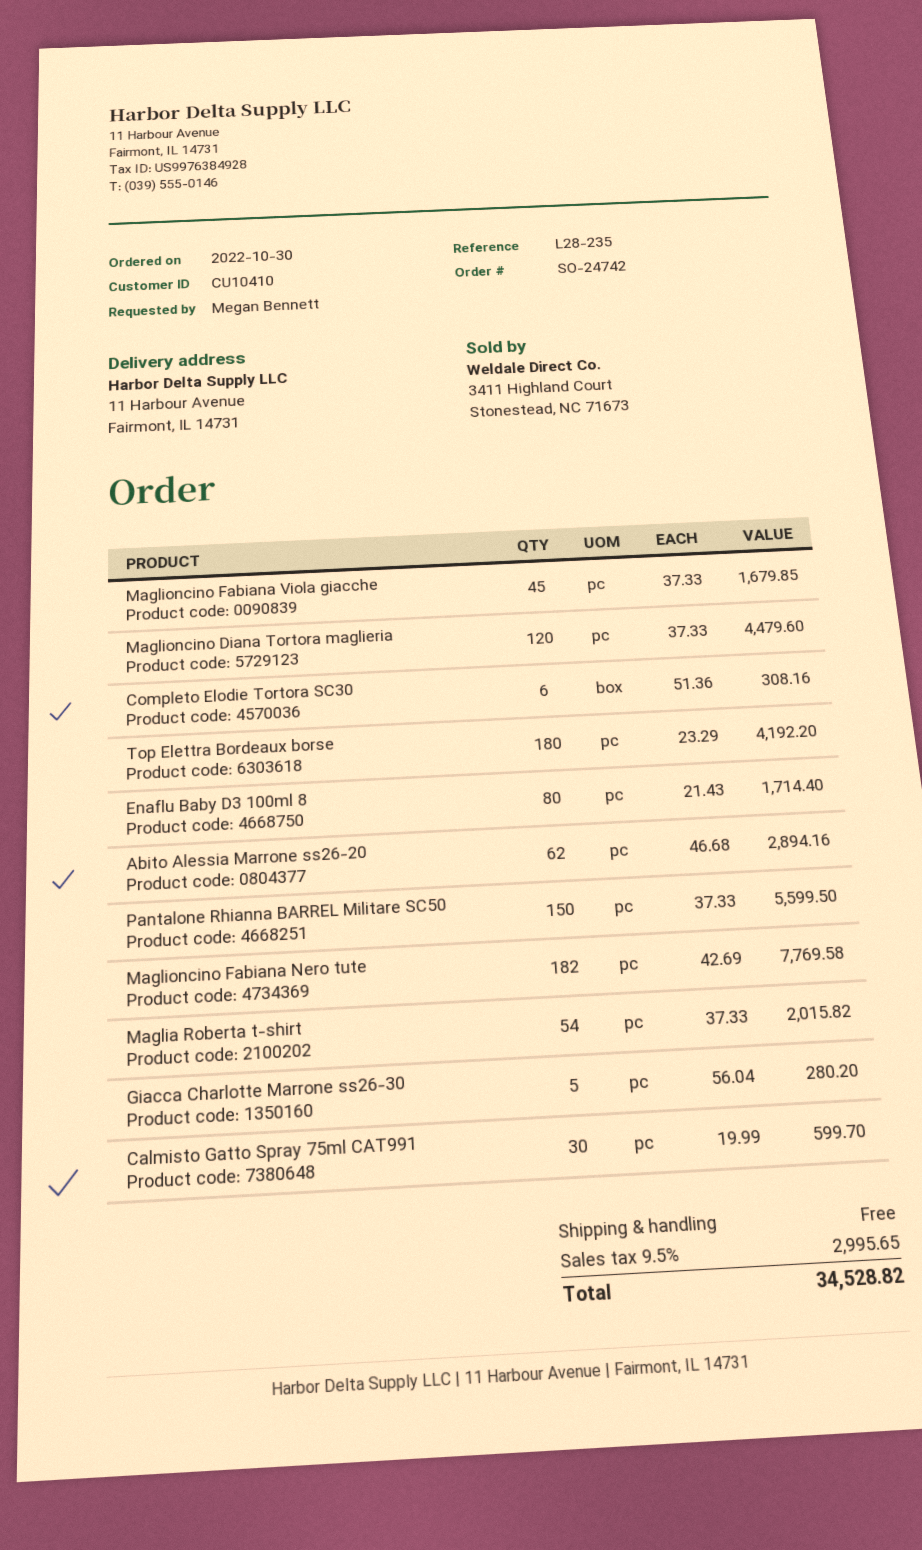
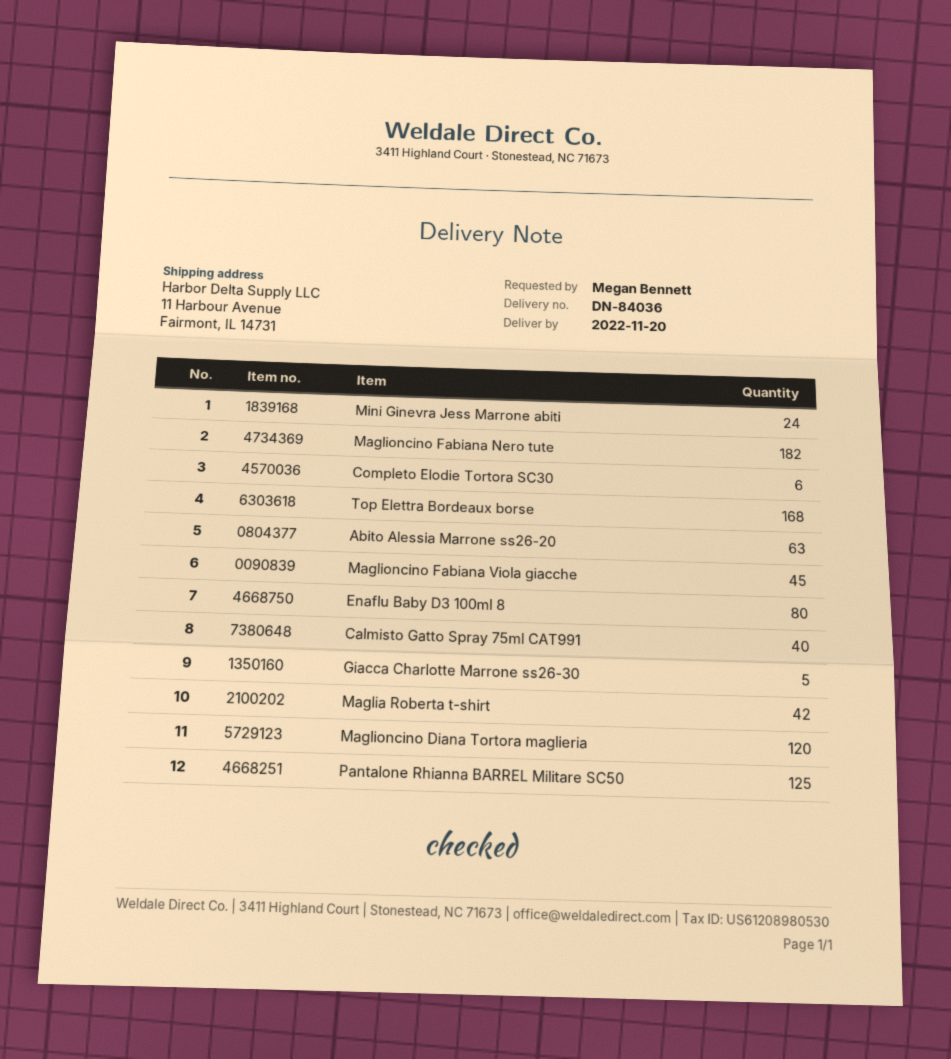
Top Elettra Bordeaux borse: 180 -> 168
Abito Alessia Marrone ss26-20: 62 -> 63
Pantalone Rhianna BARREL Militare SC50: 150 -> 125
Maglia Roberta t-shirt: 54 -> 42
Calmisto Gatto Spray 75ml CAT991: 30 -> 40
Mini Ginevra Jess Marrone abiti: none -> 24

